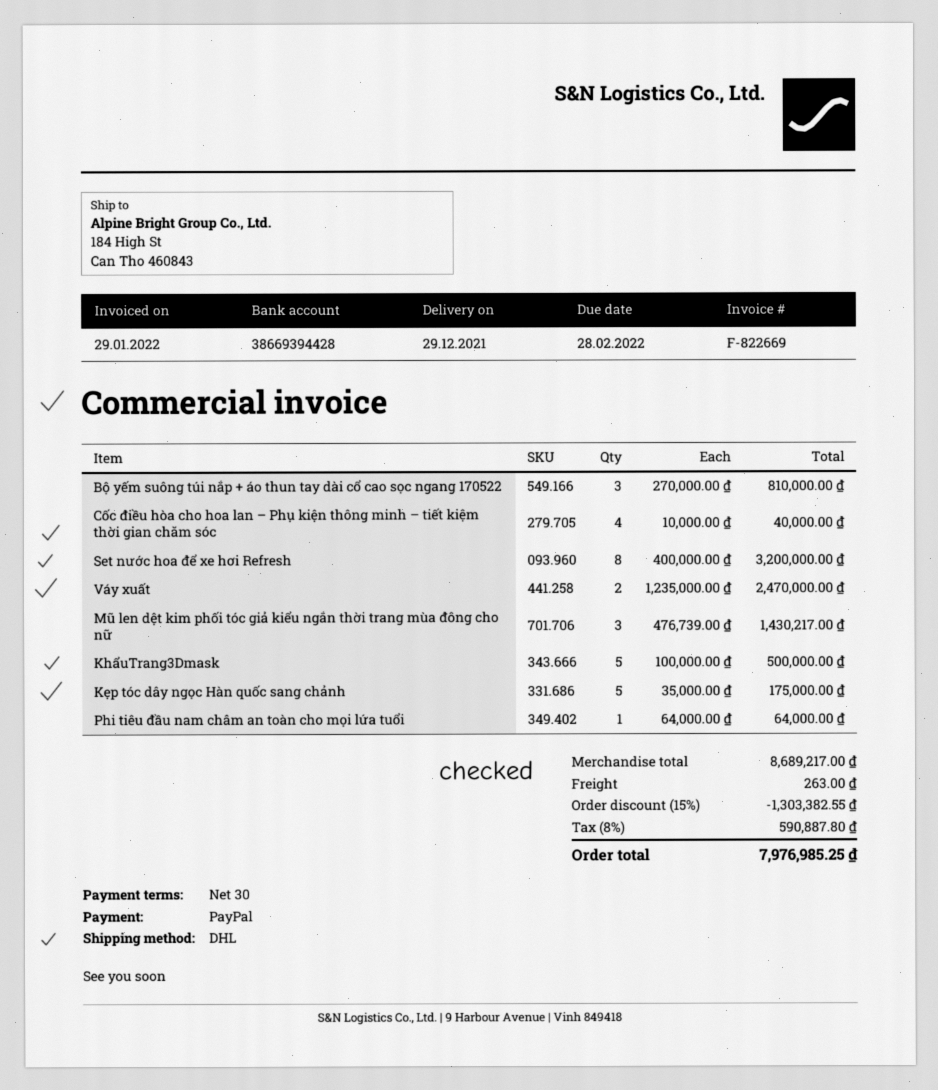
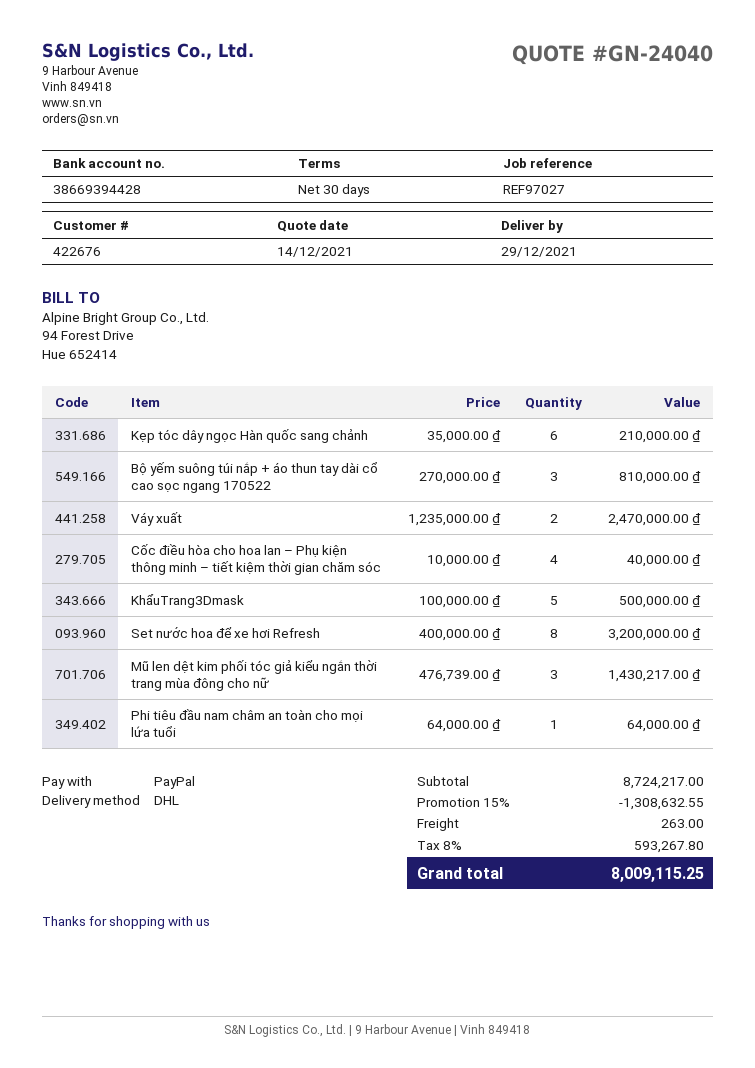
Kẹp tóc dây ngọc Hàn quốc sang chảnh: 5 x 35000.00 = 175000.00 -> 6 x 35000.00 = 210000.00
subtotal: 8689217.00 -> 8724217.00
discount: 15% = 1303382.55 -> 15% = 1308632.55
tax: 8% = 590887.80 -> 8% = 593267.80
total: 7976985.25 -> 8009115.25

